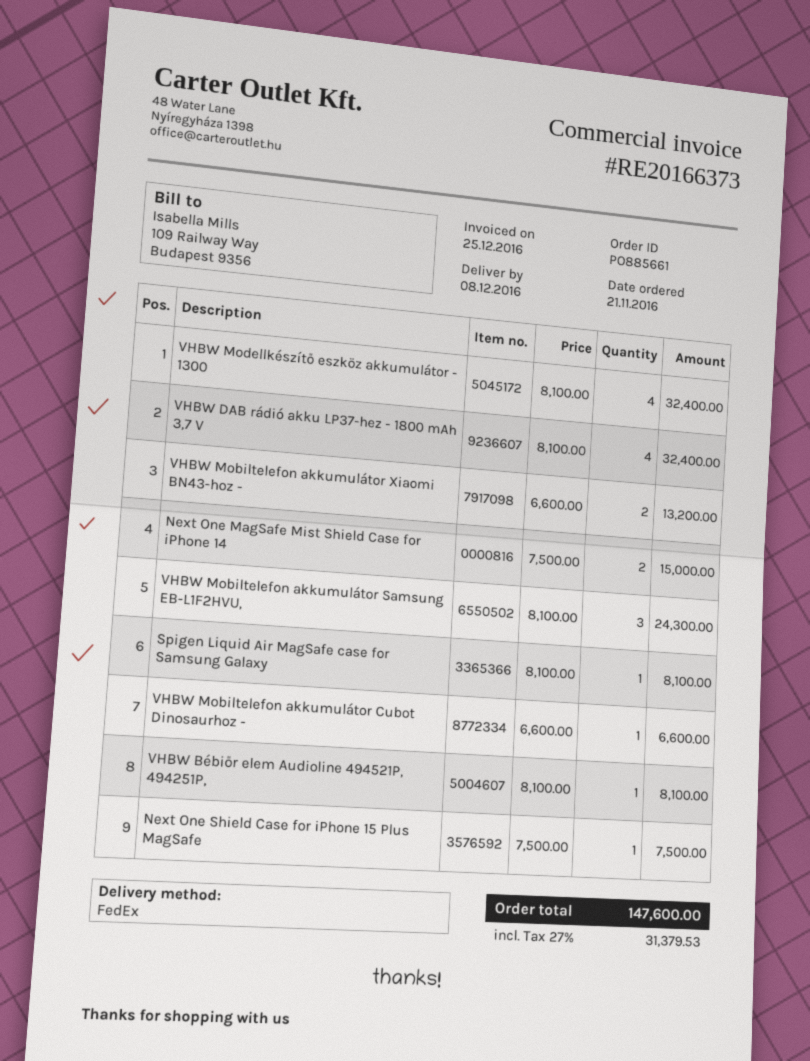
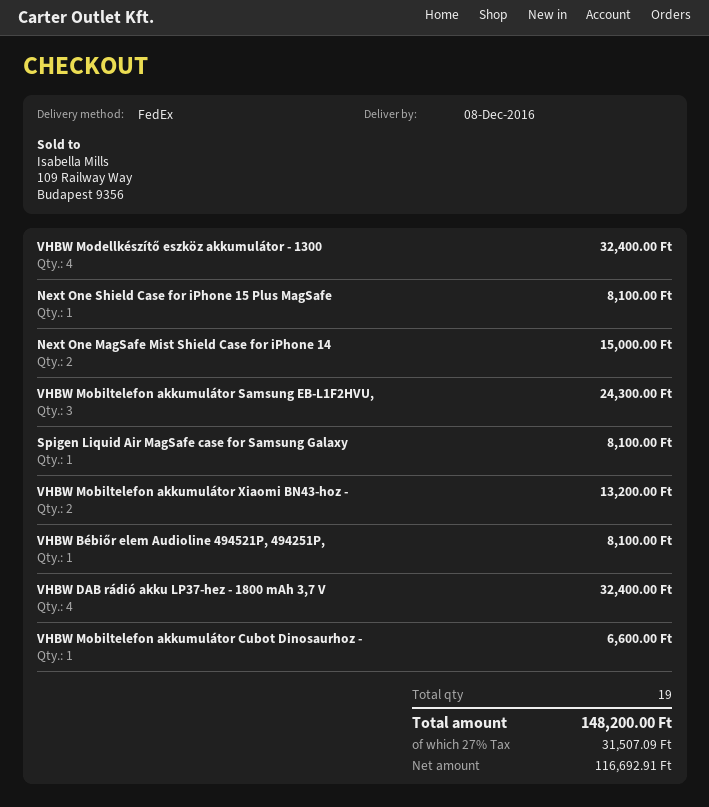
Next One Shield Case for iPhone 15 Plus MagSafe: 1 for 7500.00 -> 1 for 8100.00
tax: 27% = 31379.53 -> 27% = 31507.09
total: 147600.00 -> 148200.00

